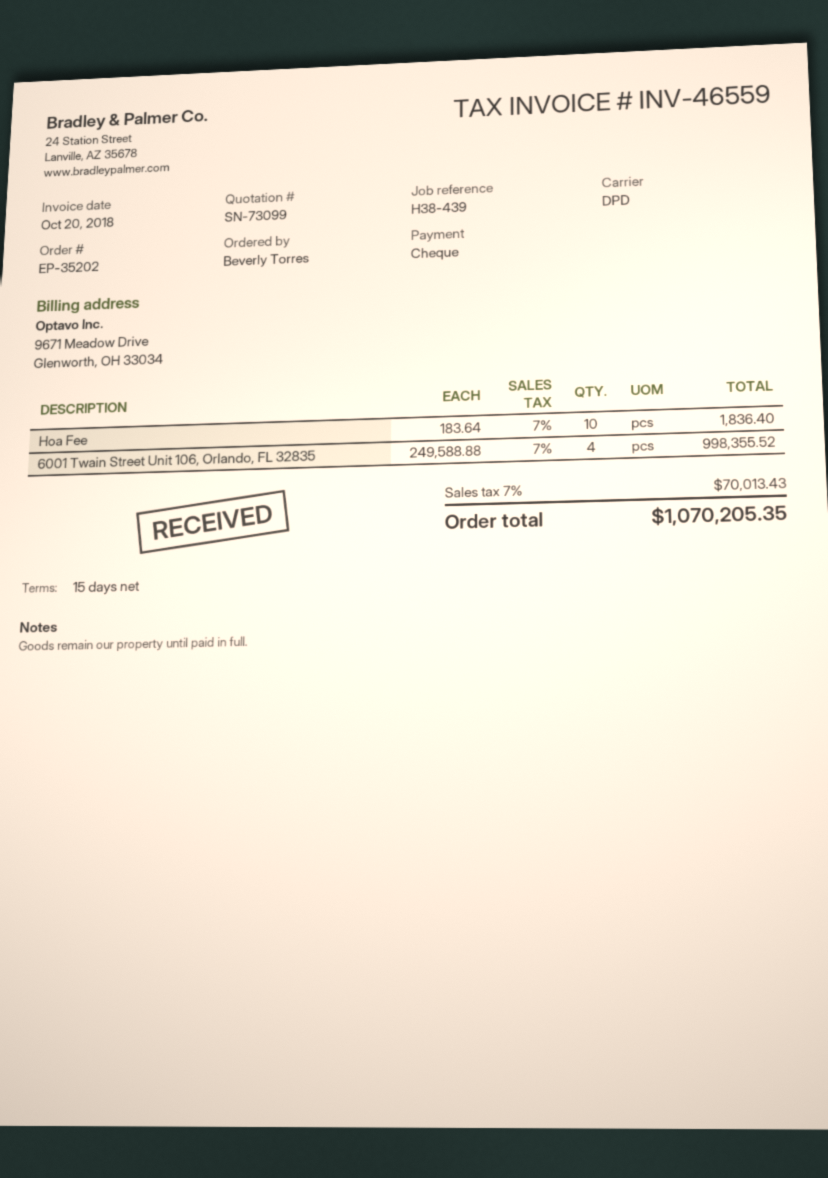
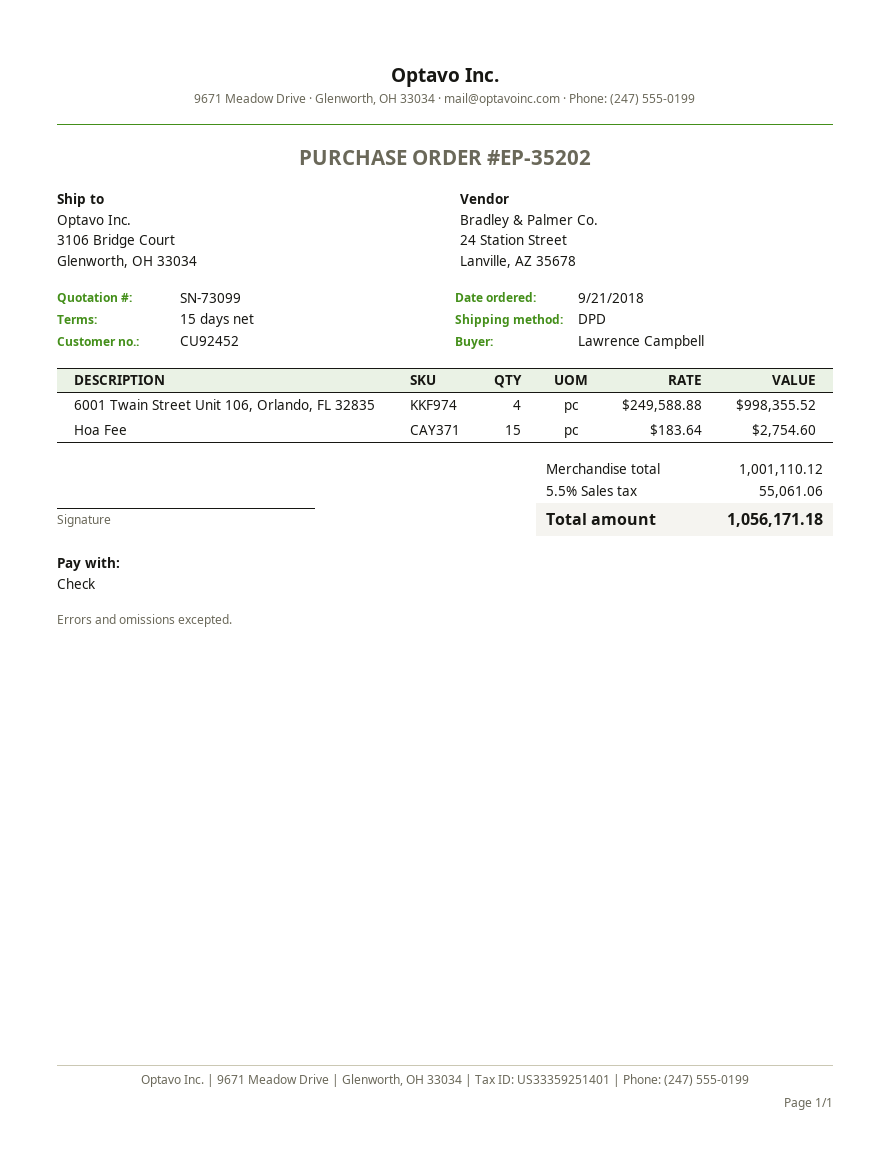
ordered by: Beverly Torres -> Lawrence Campbell
Hoa Fee: 10 x 183.64 = 1836.40 -> 15 x 183.64 = 2754.60
tax: 7% = 70013.43 -> 5.5% = 55061.06
total: 1070205.35 -> 1056171.18

